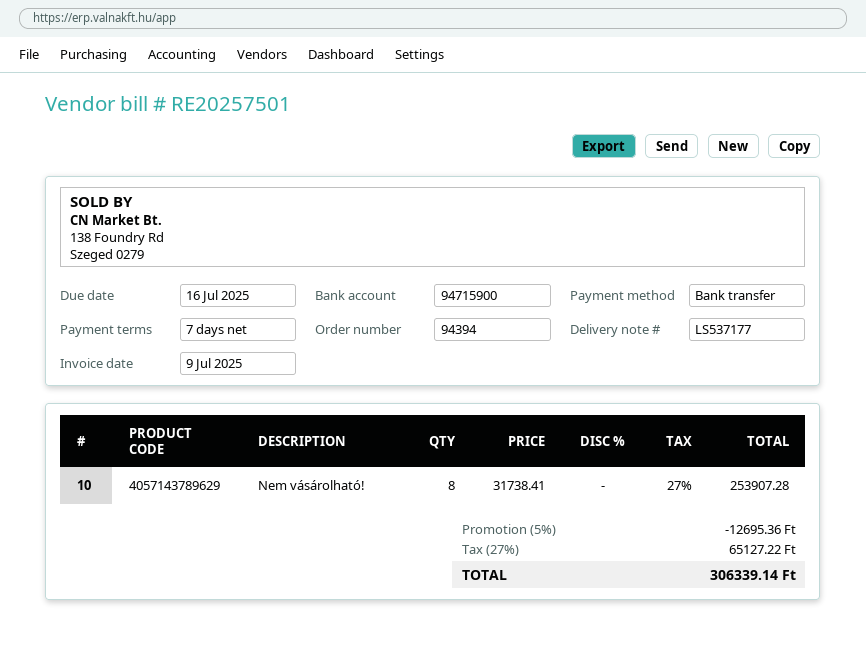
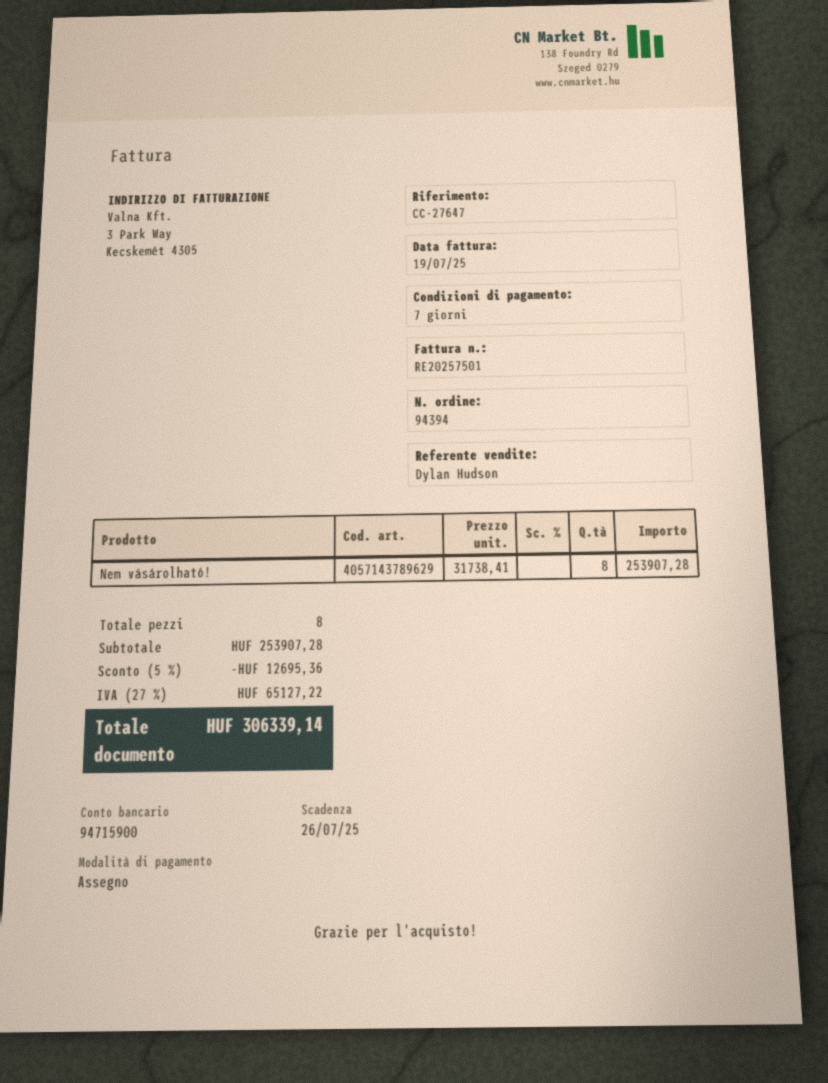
invoice date: 2025-07-09 -> 2025-07-19
due date: 2025-07-16 -> 2025-07-26
payment method: bank transfer -> cheque

